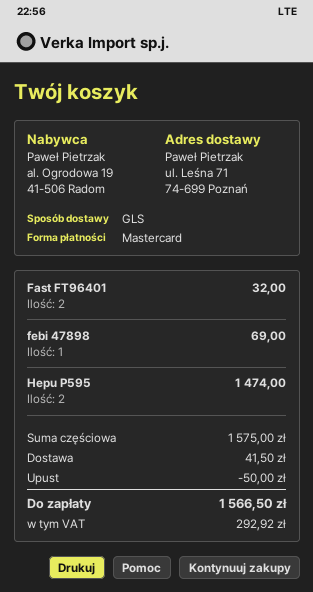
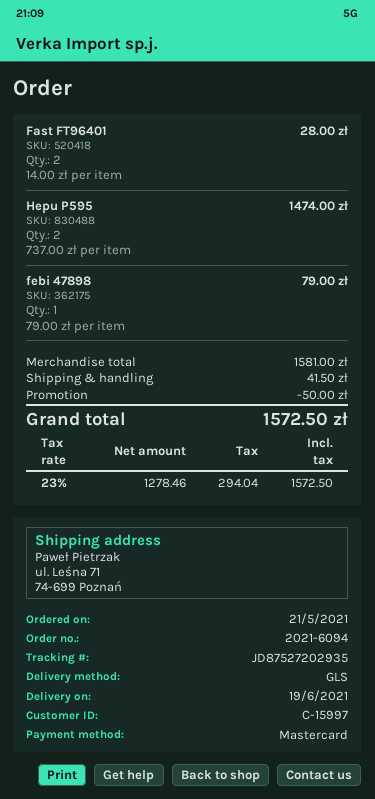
Fast FT96401: 2 for 32.00 -> 2 for 28.00
febi 47898: 1 for 69.00 -> 1 for 79.00
subtotal: 1575.00 -> 1581.00
tax: 292.92 -> 294.04
total: 1566.50 -> 1572.50

